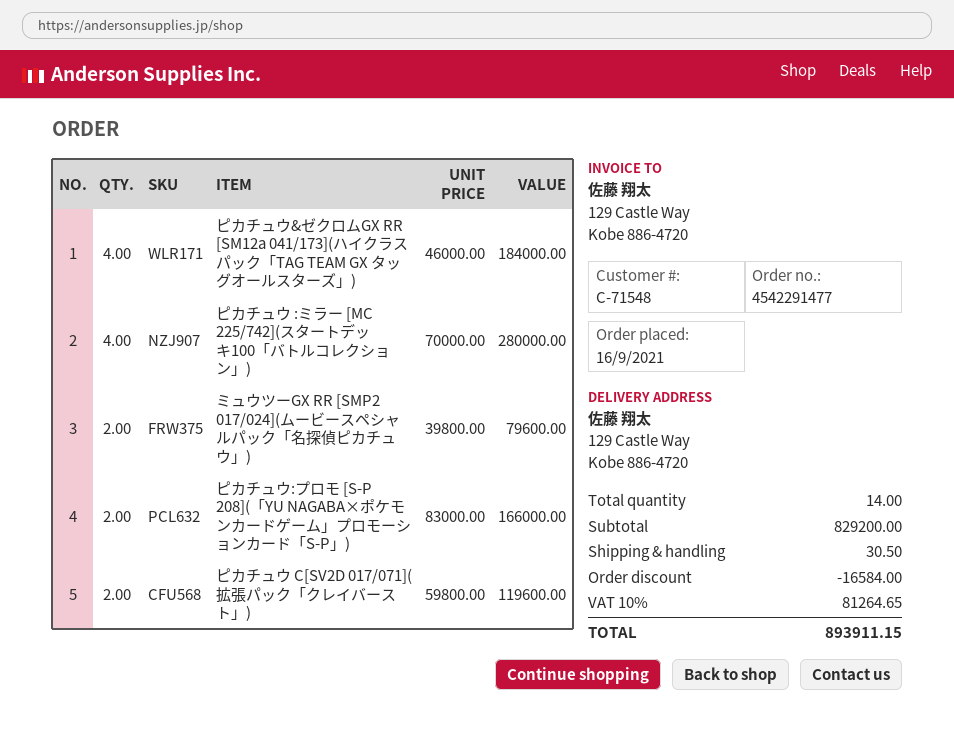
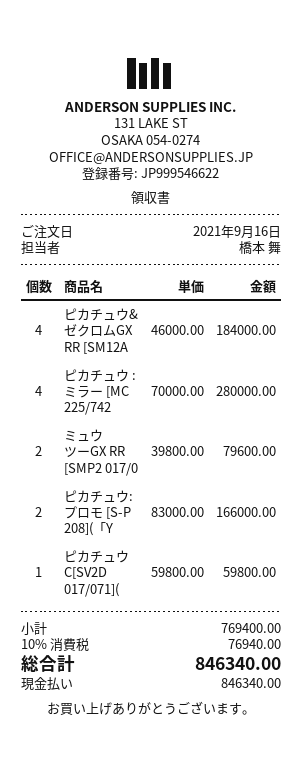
ピカチュウ C[SV2D 017/071](拡張パック「クレイバースト」): 2 x 59800.00 = 119600.00 -> 1 x 59800.00 = 59800.00
subtotal: 829200.00 -> 769400.00
discount: 16584.00 -> none
shipping: 30.50 -> none
tax: 10% = 81264.65 -> 10% = 76940.00
total: 893911.15 -> 846340.00

